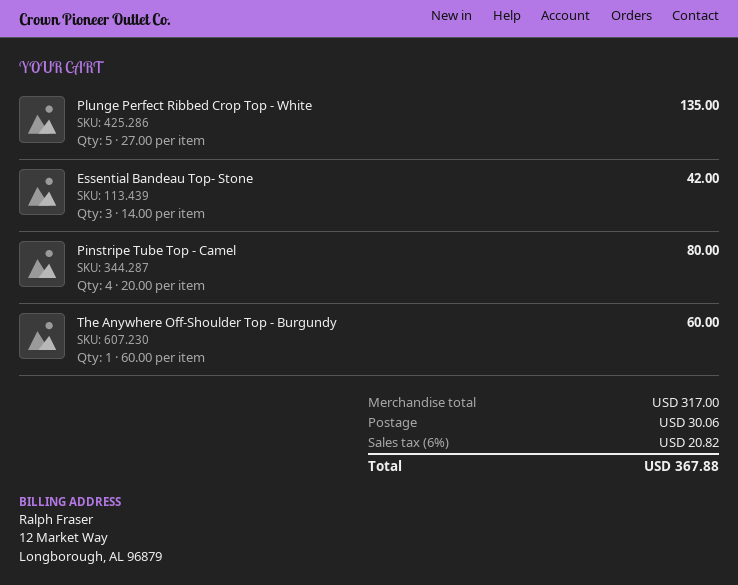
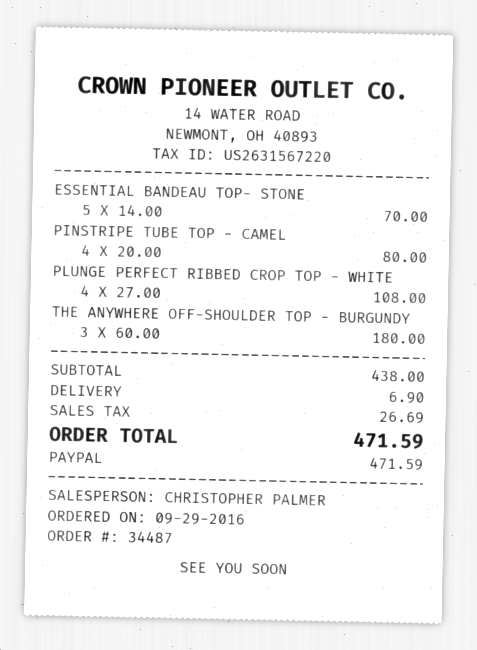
Plunge Perfect Ribbed Crop Top - White: 5 x 27.00 = 135.00 -> 4 x 27.00 = 108.00
Essential Bandeau Top- Stone: 3 x 14.00 = 42.00 -> 5 x 14.00 = 70.00
The Anywhere Off-Shoulder Top - Burgundy: 1 x 60.00 = 60.00 -> 3 x 60.00 = 180.00
subtotal: 317.00 -> 438.00
shipping: 30.06 -> 6.90
tax: 20.82 -> 26.69
total: 367.88 -> 471.59

